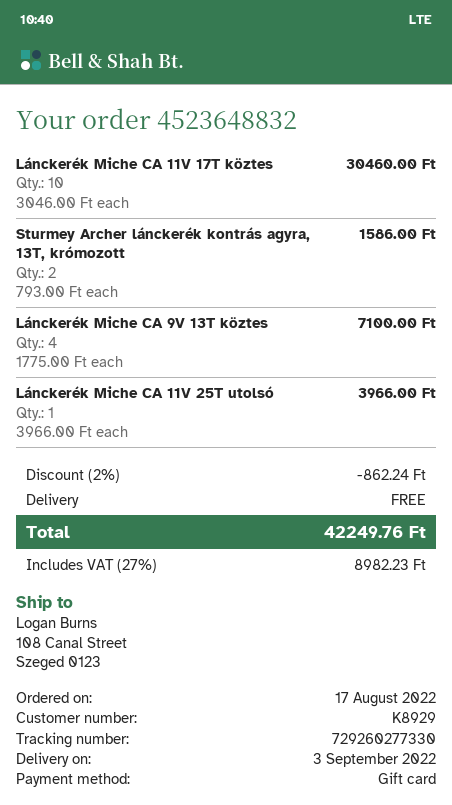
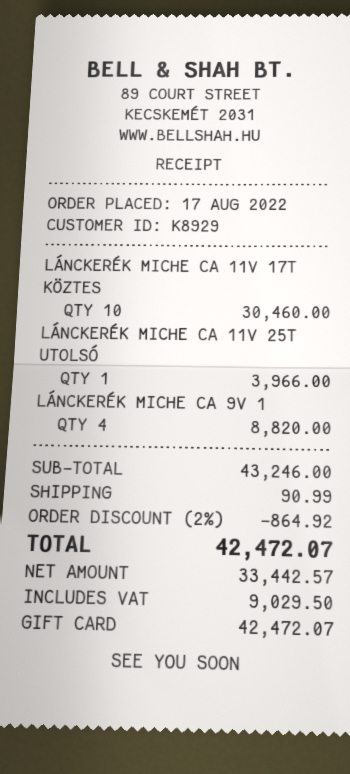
Sturmey Archer lánckerék kontrás agyra, 13T, krómozott: 2 for 1586.00 -> none
Lánckerék Miche CA 9V 13T köztes: 4 for 7100.00 -> 4 for 8820.00
discount: 2% = 862.24 -> 2% = 864.92
shipping: 0.00 -> 90.99
tax: 8982.23 -> 9029.50
total: 42249.76 -> 42472.07

